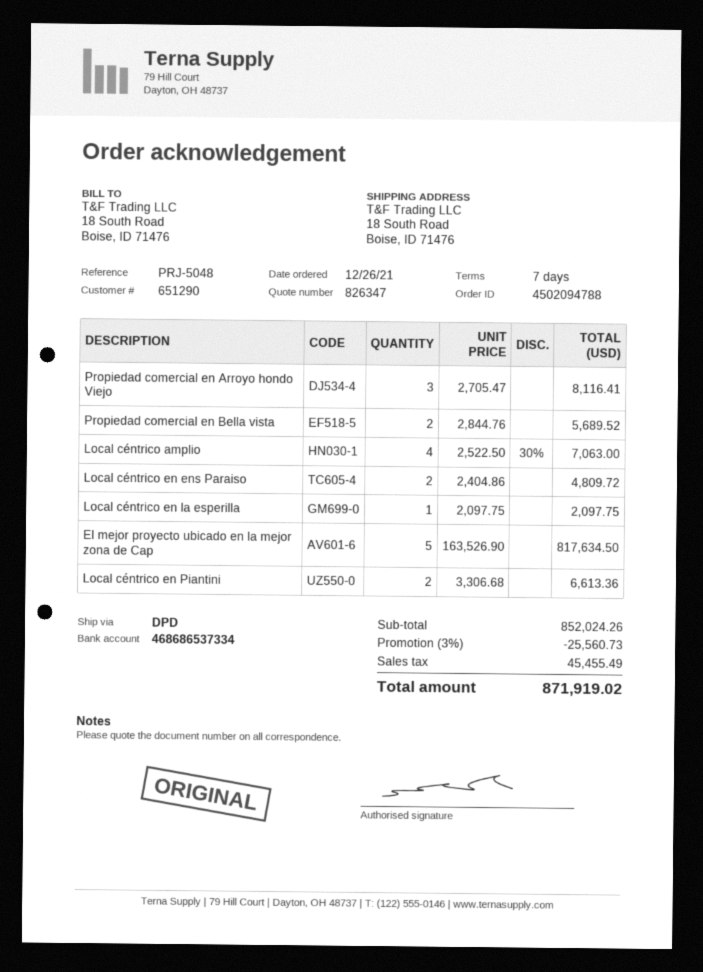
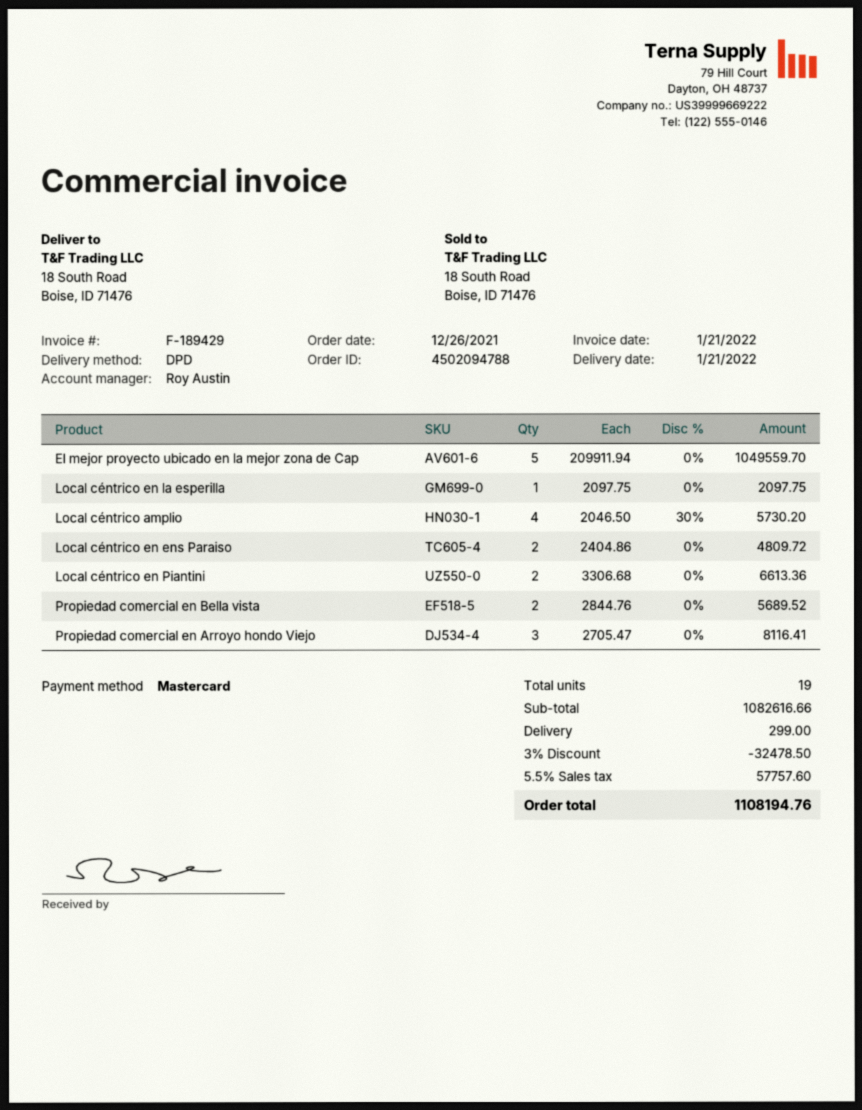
Local céntrico amplio: 4 x 2522.50 - 30% = 7063.00 -> 4 x 2046.50 - 30% = 5730.20
El mejor proyecto ubicado en la mejor zona de Cap: 5 x 163526.90 = 817634.50 -> 5 x 209911.94 = 1049559.70
subtotal: 852024.26 -> 1082616.66
discount: 3% = 25560.73 -> 3% = 32478.50
shipping: none -> 299.00
tax: 45455.49 -> 57757.60
total: 871919.02 -> 1108194.76

